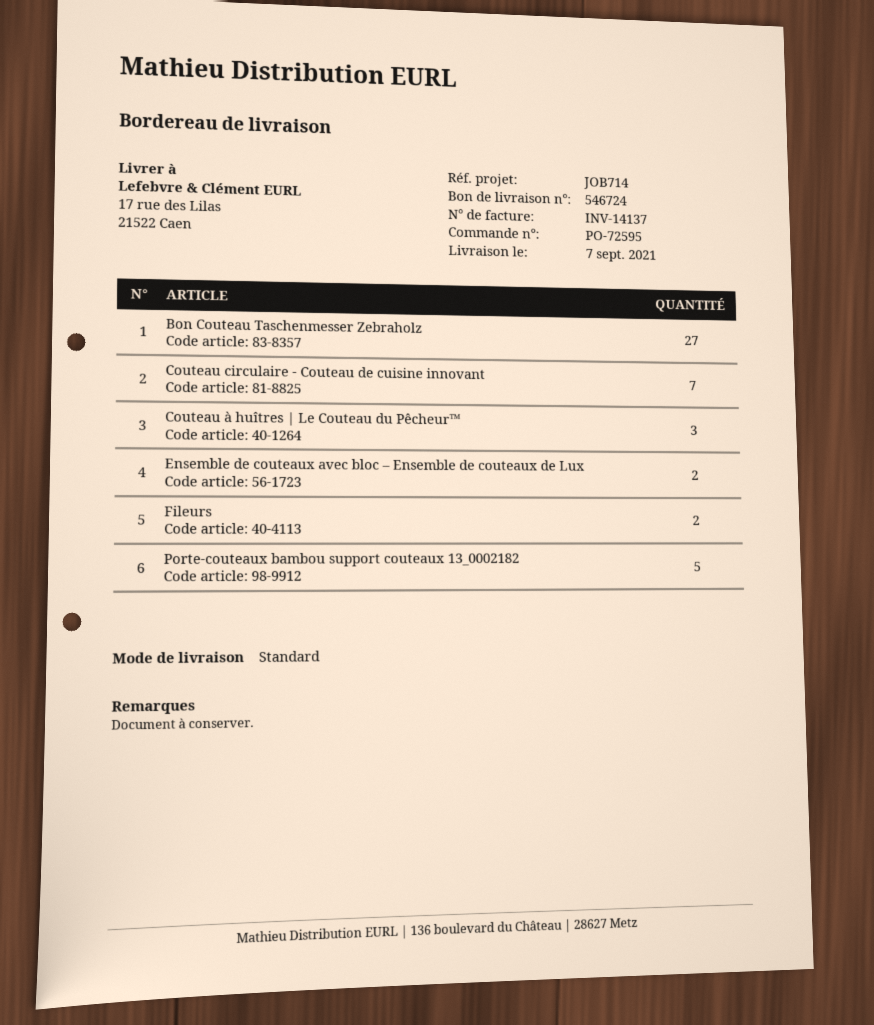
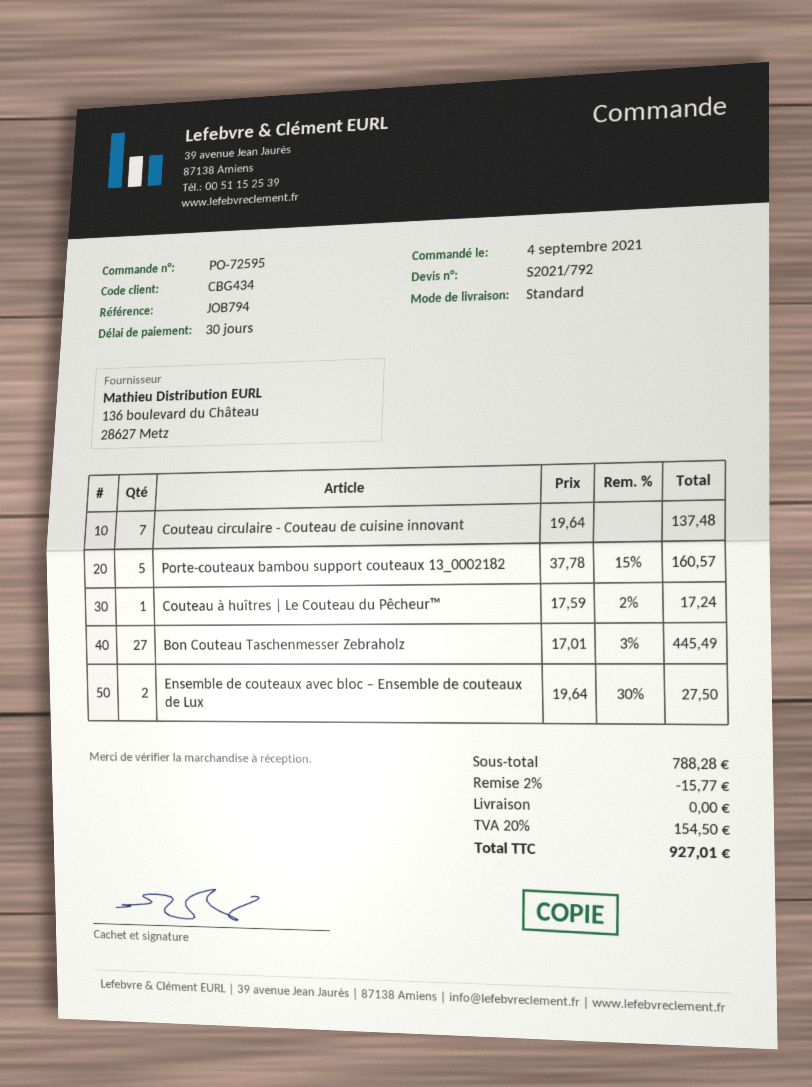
reference: JOB714 -> JOB794
Couteau à huîtres | Le Couteau du Pêcheur™: 3 -> 1
Fileurs: 2 -> none

